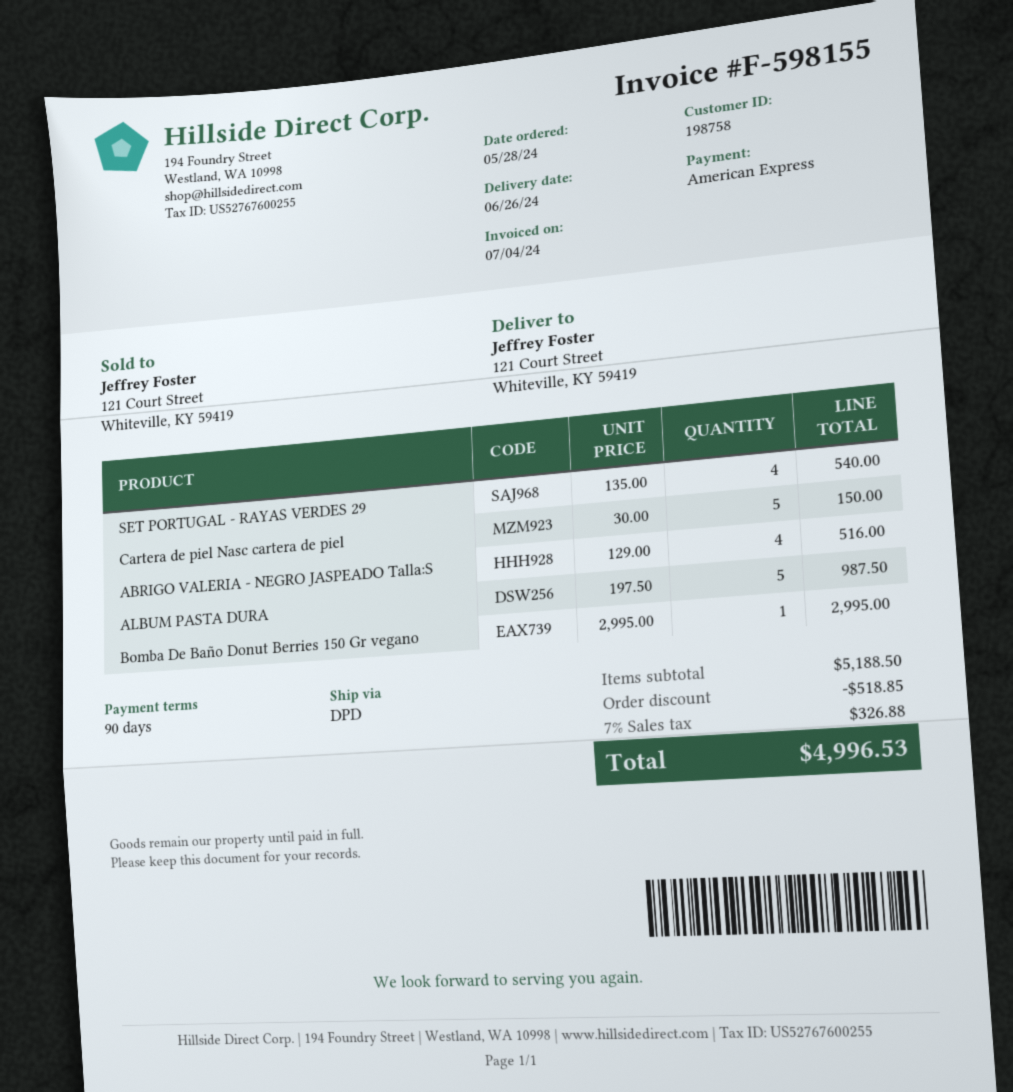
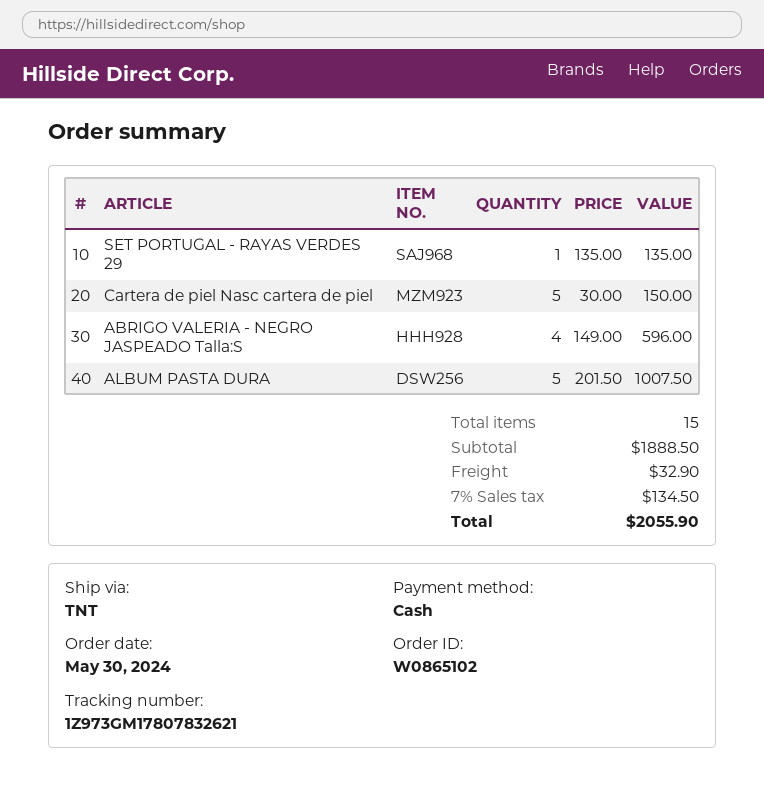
order date: 2024-05-28 -> 2024-05-30
payment method: American Express -> cash
shipping method: DPD -> TNT
SET PORTUGAL - RAYAS VERDES 29: 4 x 135.00 = 540.00 -> 1 x 135.00 = 135.00
ABRIGO VALERIA - NEGRO JASPEADO Talla:S: 4 x 129.00 = 516.00 -> 4 x 149.00 = 596.00
ALBUM PASTA DURA: 5 x 197.50 = 987.50 -> 5 x 201.50 = 1007.50
Bomba De Baño Donut Berries 150 Gr vegano: 1 x 2995.00 = 2995.00 -> none
subtotal: 5188.50 -> 1888.50
discount: 518.85 -> none
shipping: none -> 32.90
tax: 7% = 326.88 -> 7% = 134.50
total: 4996.53 -> 2055.90

